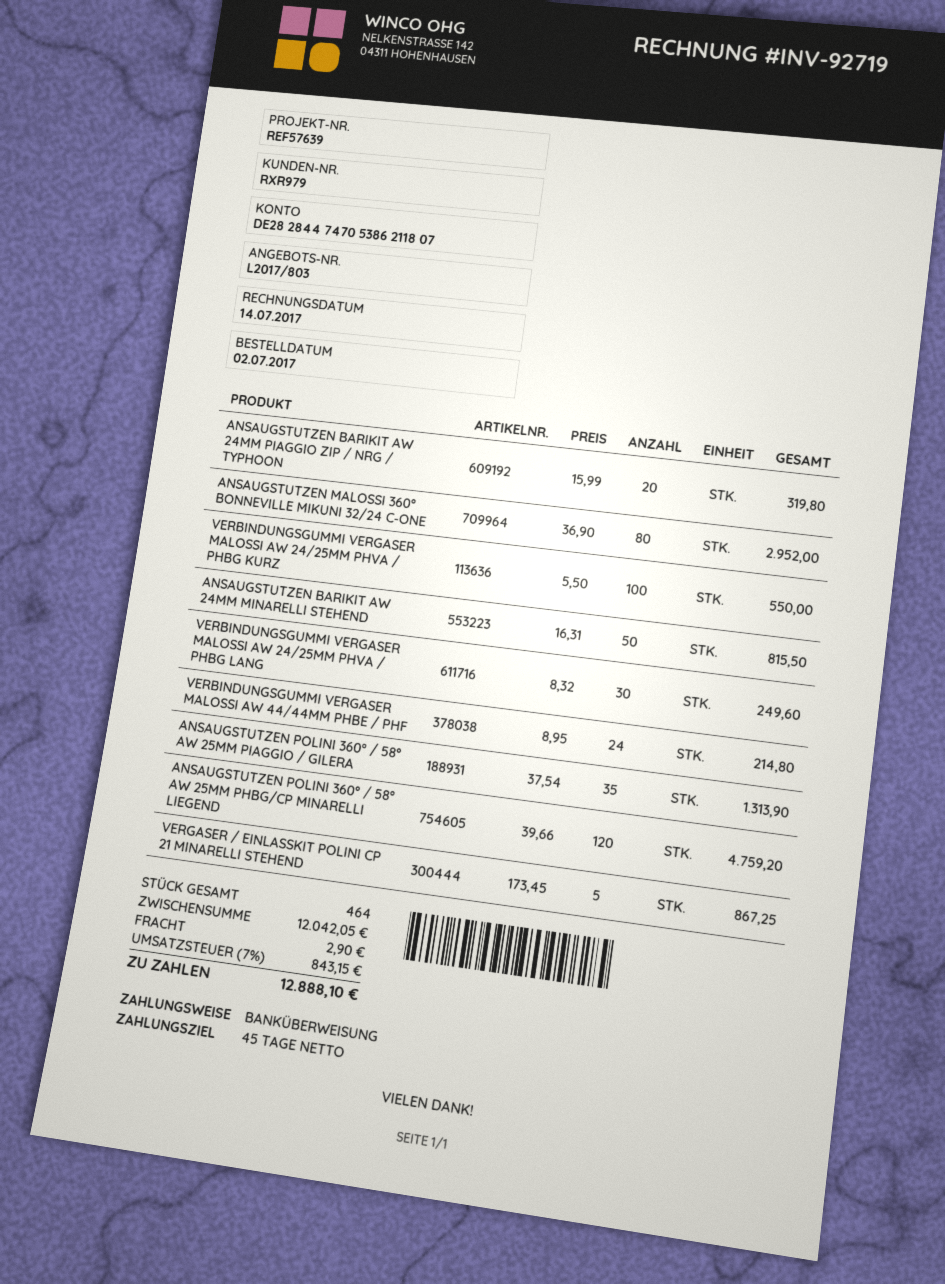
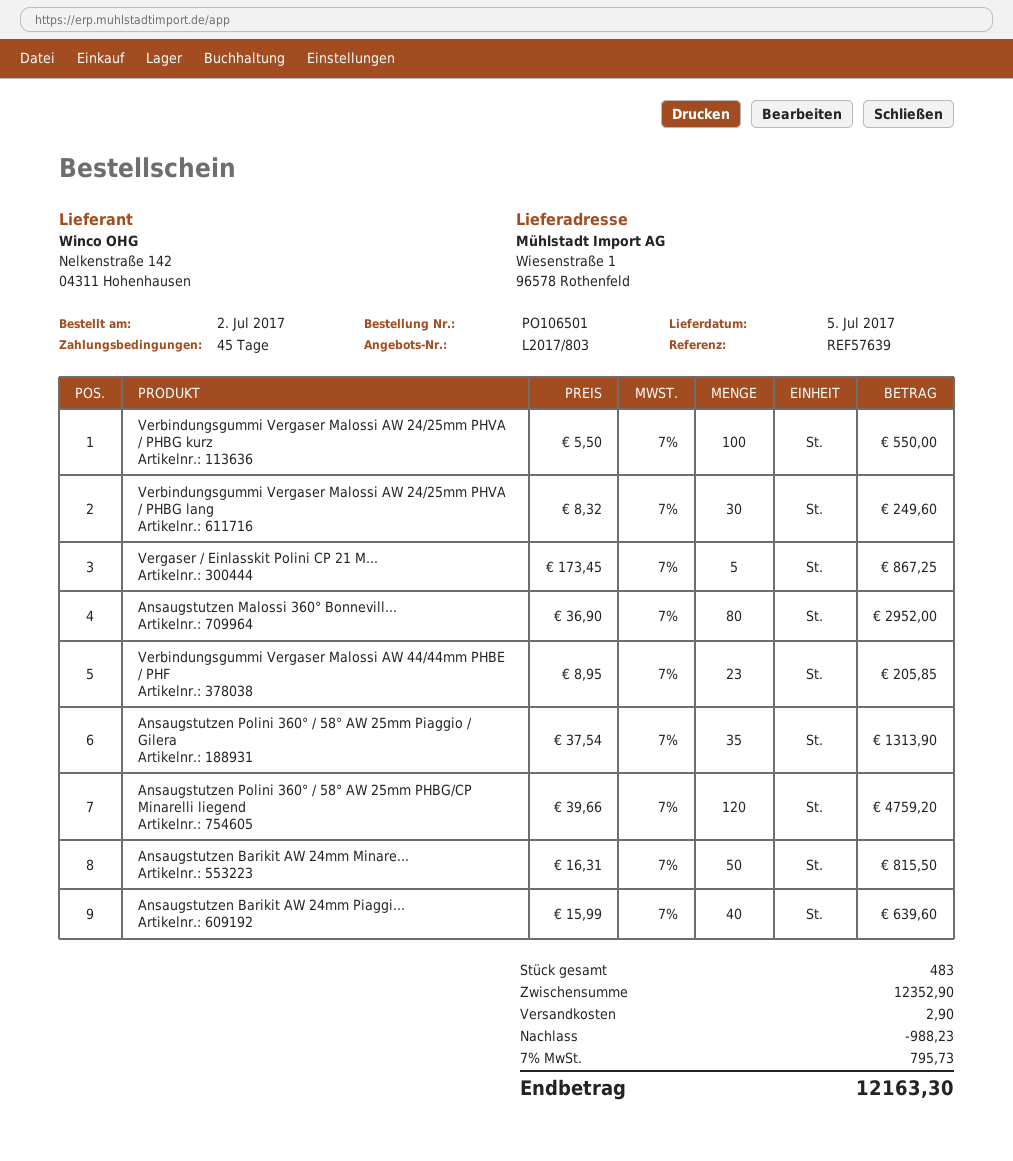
ANSAUGSTUTZEN BARIKIT AW 24MM PIAGGIO ZIP / NRG / TYPHOON: 20 x 15.99 = 319.80 -> 40 x 15.99 = 639.60
VERBINDUNGSGUMMI VERGASER MALOSSI AW 44/44MM PHBE / PHF: 24 x 8.95 = 214.80 -> 23 x 8.95 = 205.85
total quantity: 464 -> 483
subtotal: 12042.05 -> 12352.90
discount: none -> 988.23
tax: 7% = 843.15 -> 7% = 795.73
total: 12888.10 -> 12163.30

